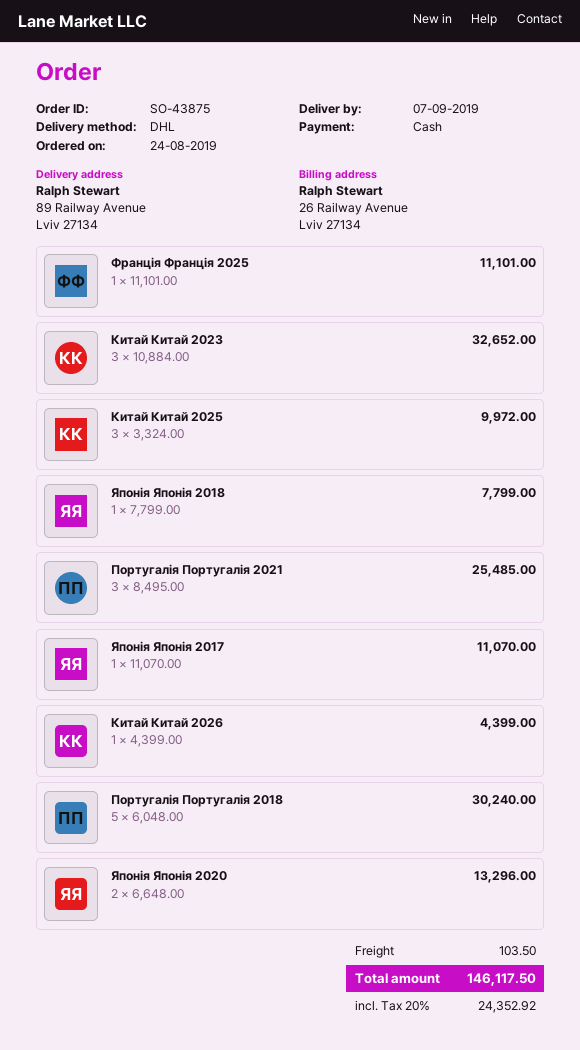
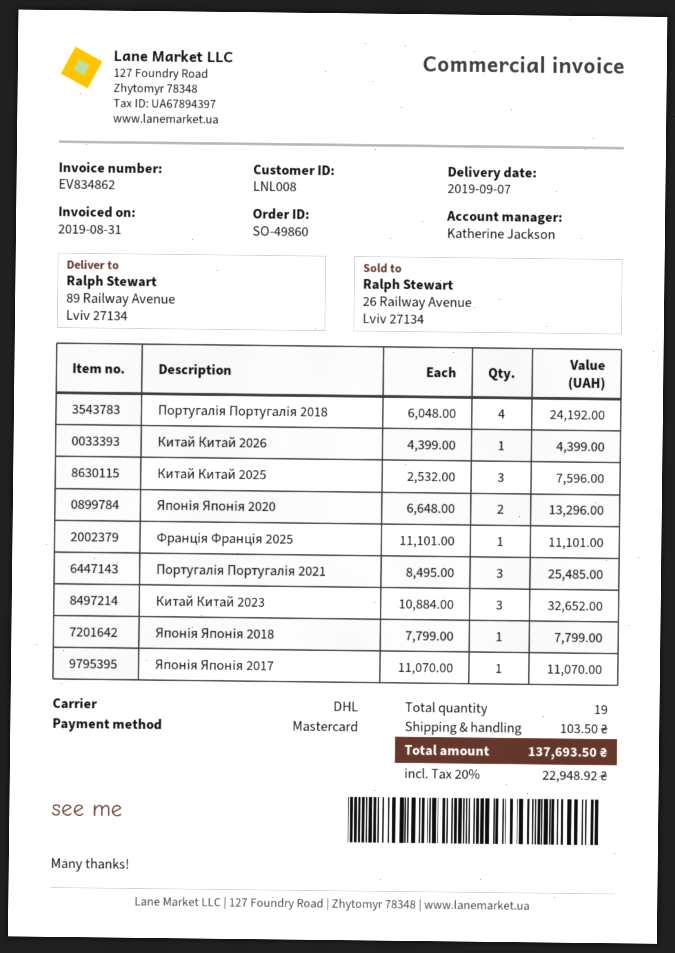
order number: SO-43875 -> SO-49860
payment method: cash -> Mastercard
Китай Китай 2025: 3 x 3324.00 = 9972.00 -> 3 x 2532.00 = 7596.00
Португалія Португалія 2018: 5 x 6048.00 = 30240.00 -> 4 x 6048.00 = 24192.00
tax: 20% = 24352.92 -> 20% = 22948.92
total: 146117.50 -> 137693.50

